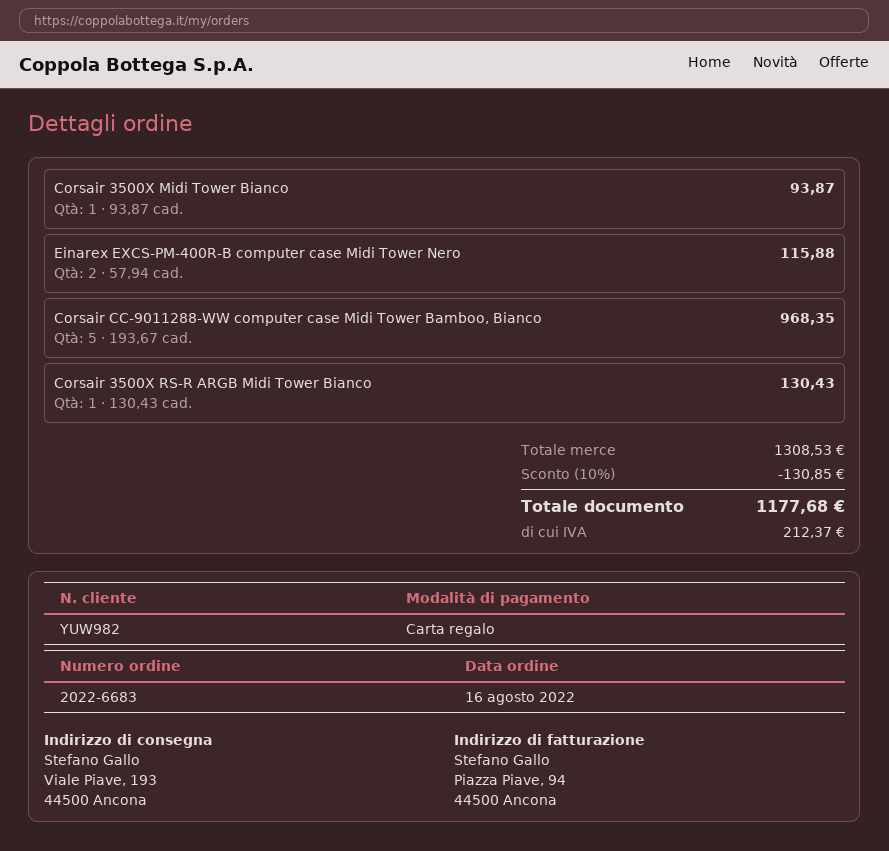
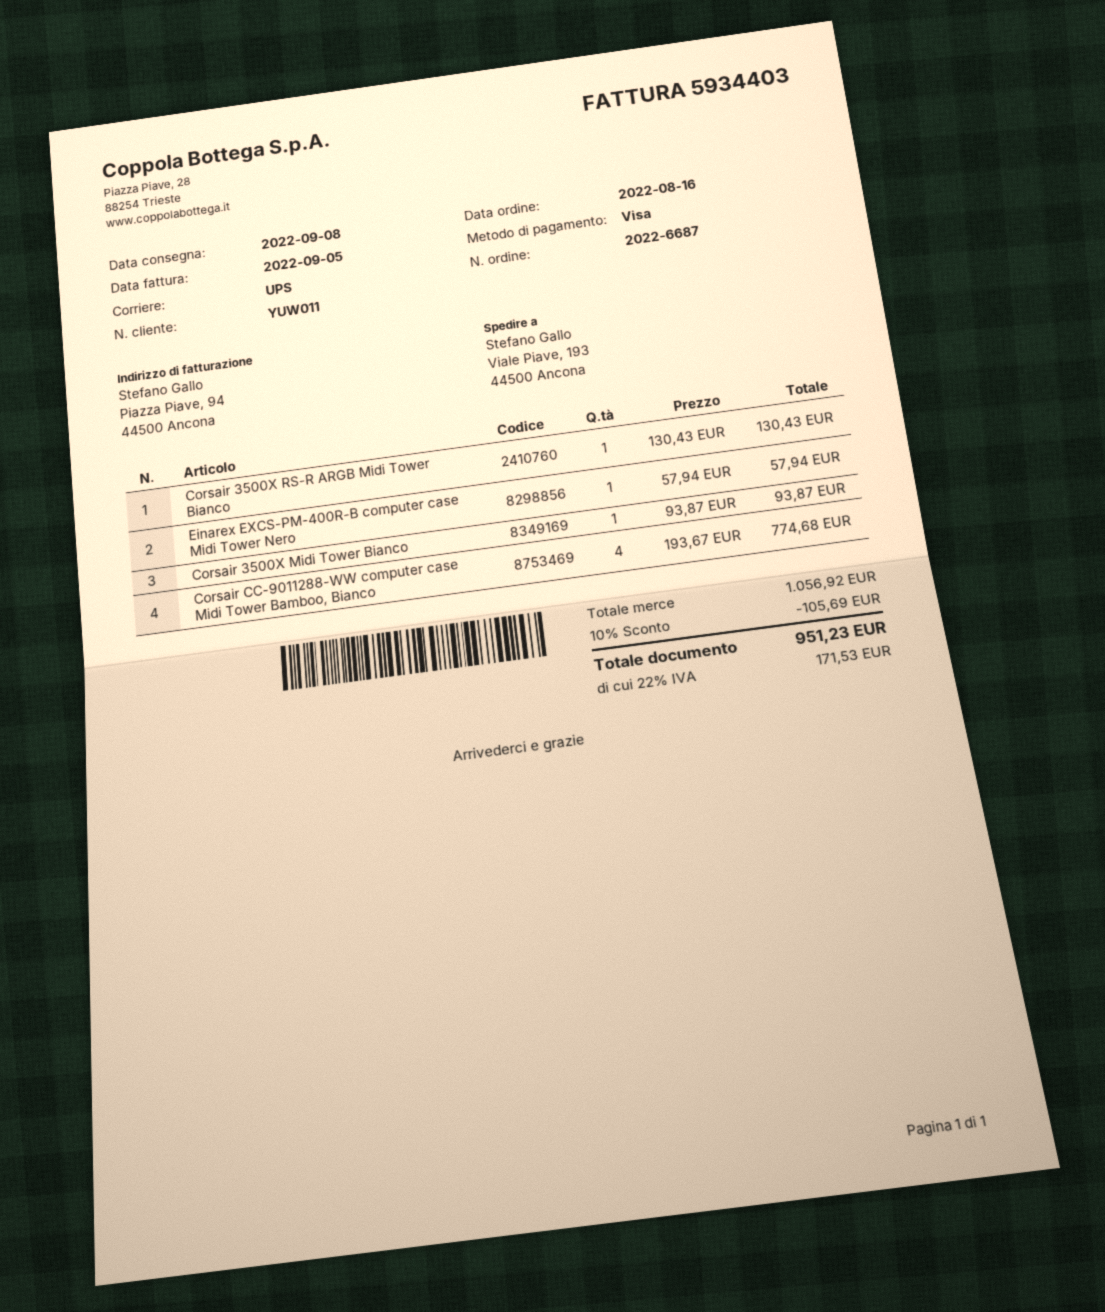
order number: 2022-6683 -> 2022-6687
customer number: YUW982 -> YUW011
payment method: gift card -> Visa
Einarex EXCS-PM-400R-B computer case Midi Tower Nero: 2 x 57.94 = 115.88 -> 1 x 57.94 = 57.94
Corsair CC-9011288-WW computer case Midi Tower Bamboo, Bianco: 5 x 193.67 = 968.35 -> 4 x 193.67 = 774.68
subtotal: 1308.53 -> 1056.92
discount: 10% = 130.85 -> 10% = 105.69
tax: 212.37 -> 171.53
total: 1177.68 -> 951.23

